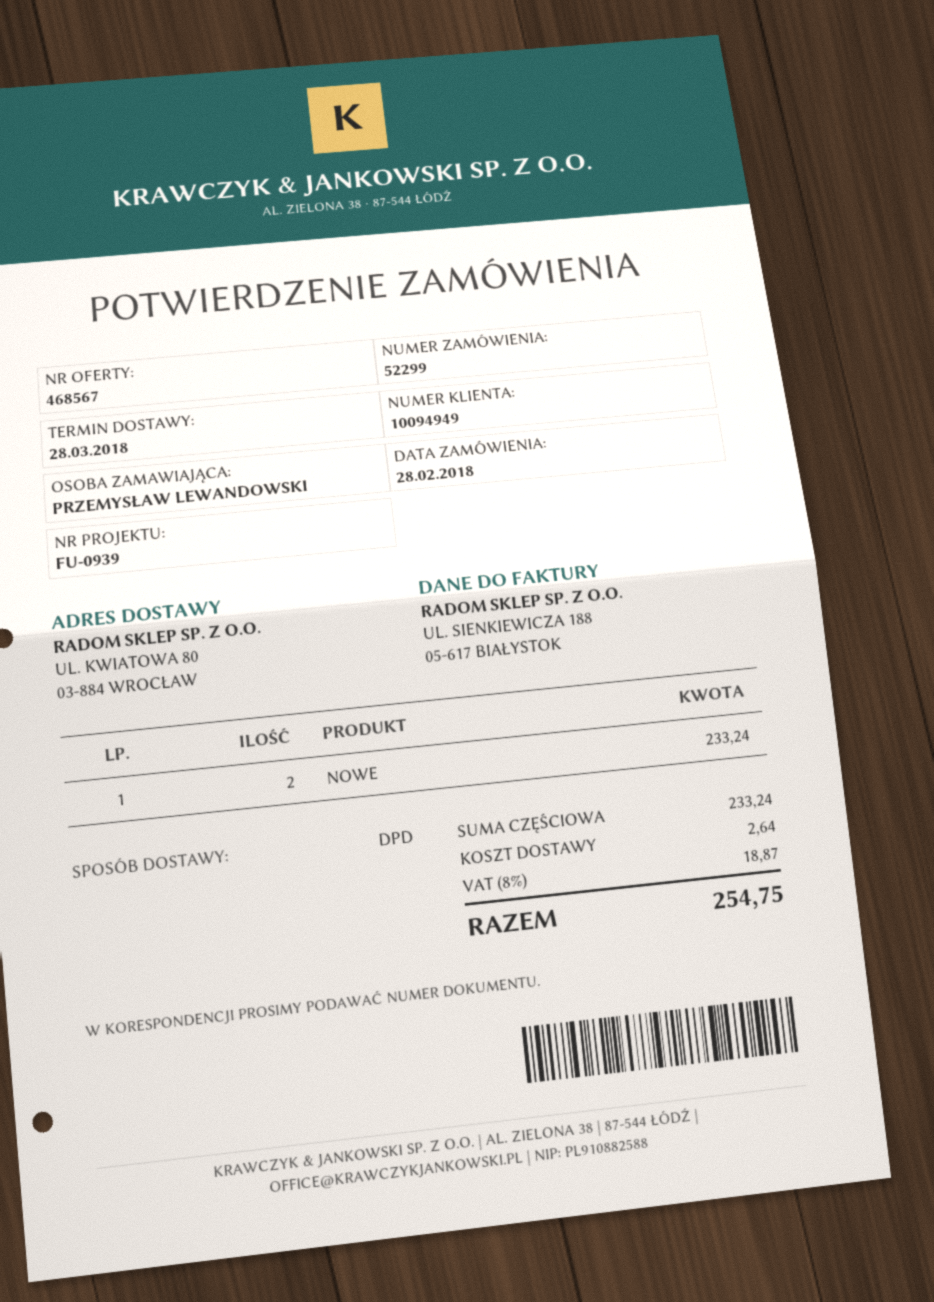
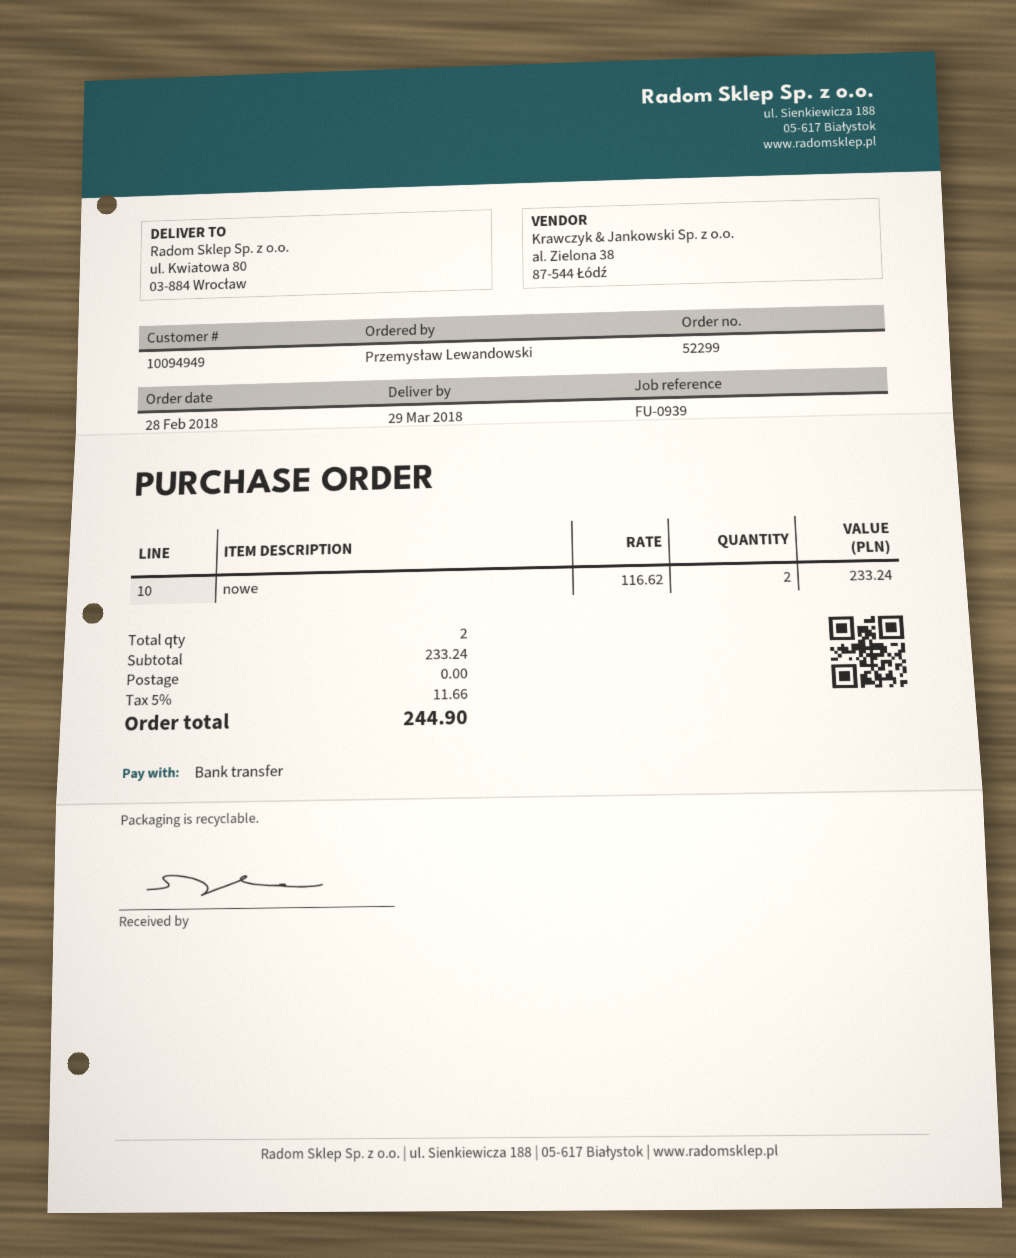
delivery date: 2018-03-28 -> 2018-03-29
shipping: 2.64 -> 0.00
tax: 8% = 18.87 -> 5% = 11.66
total: 254.75 -> 244.90

